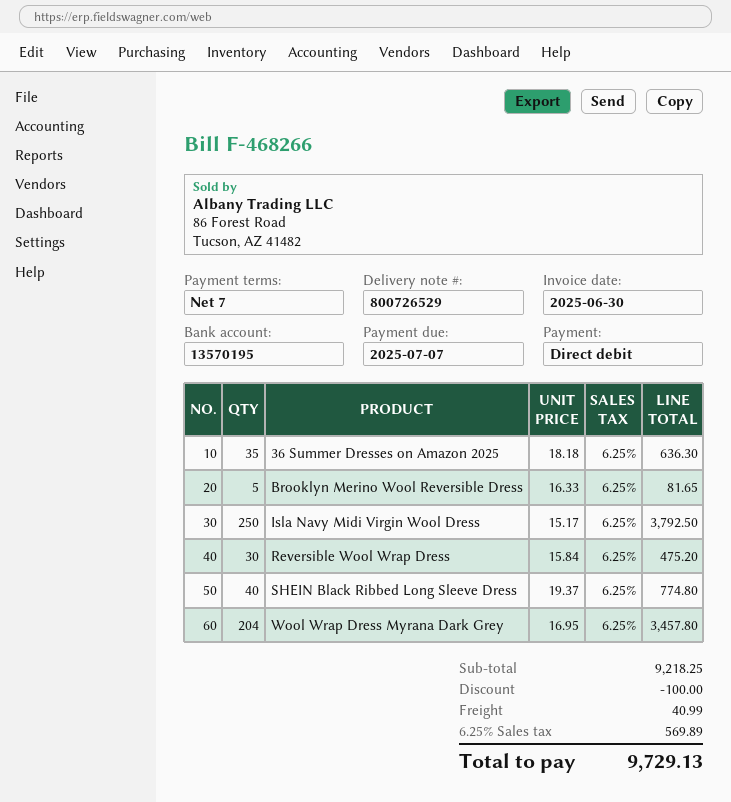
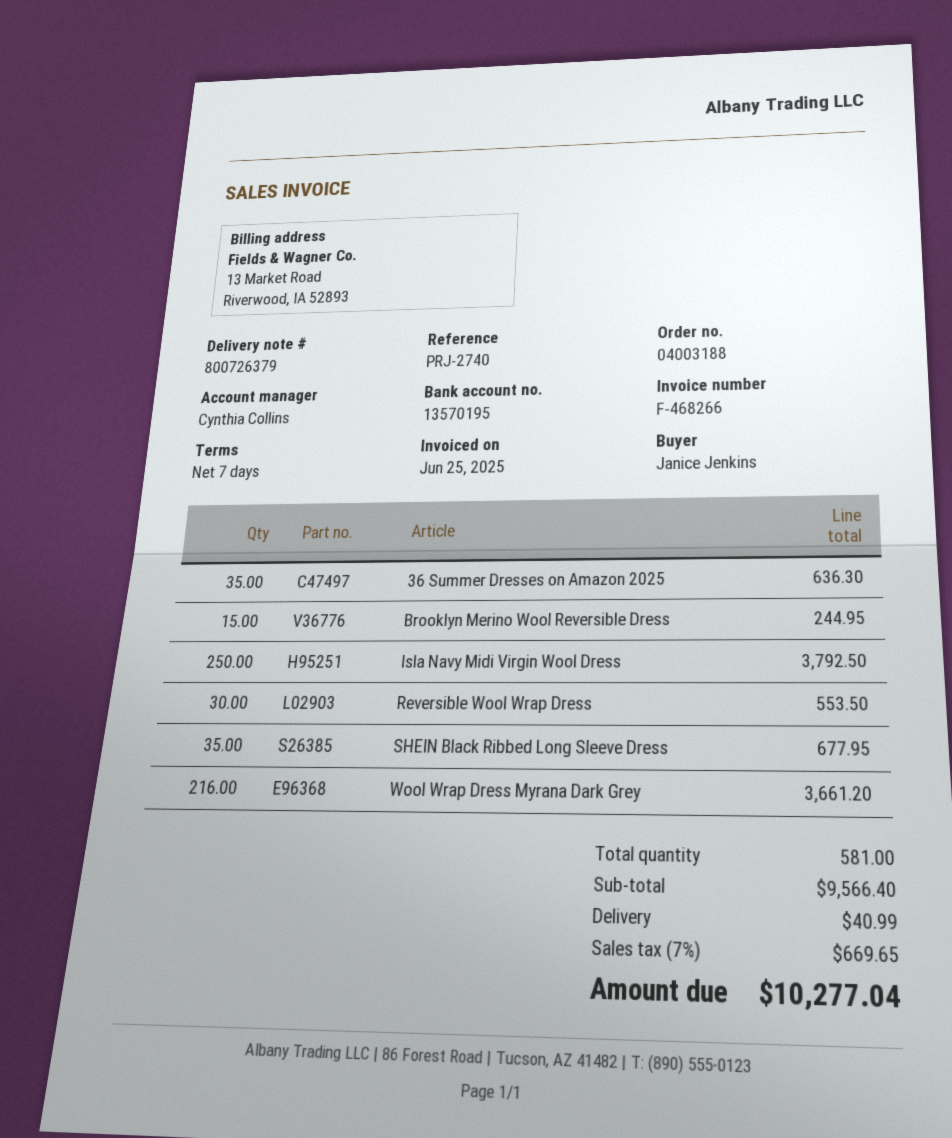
delivery note number: 800726529 -> 800726379
invoice date: 2025-06-30 -> 2025-06-25
Brooklyn Merino Wool Reversible Dress: 5 for 81.65 -> 15 for 244.95
Reversible Wool Wrap Dress: 30 for 475.20 -> 30 for 553.50
SHEIN Black Ribbed Long Sleeve Dress: 40 for 774.80 -> 35 for 677.95
Wool Wrap Dress Myrana Dark Grey: 204 for 3457.80 -> 216 for 3661.20
subtotal: 9218.25 -> 9566.40
discount: 100.00 -> none
tax: 6.25% = 569.89 -> 7% = 669.65
total: 9729.13 -> 10277.04

